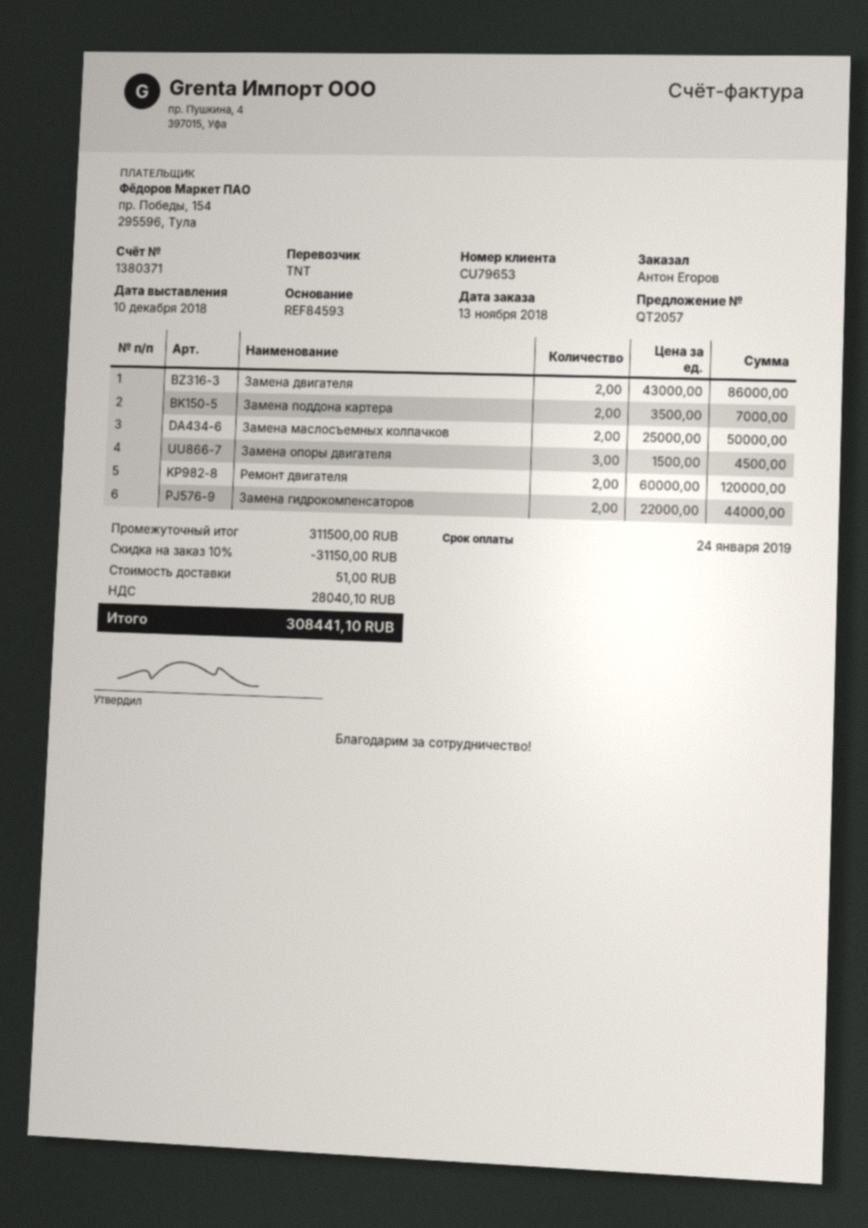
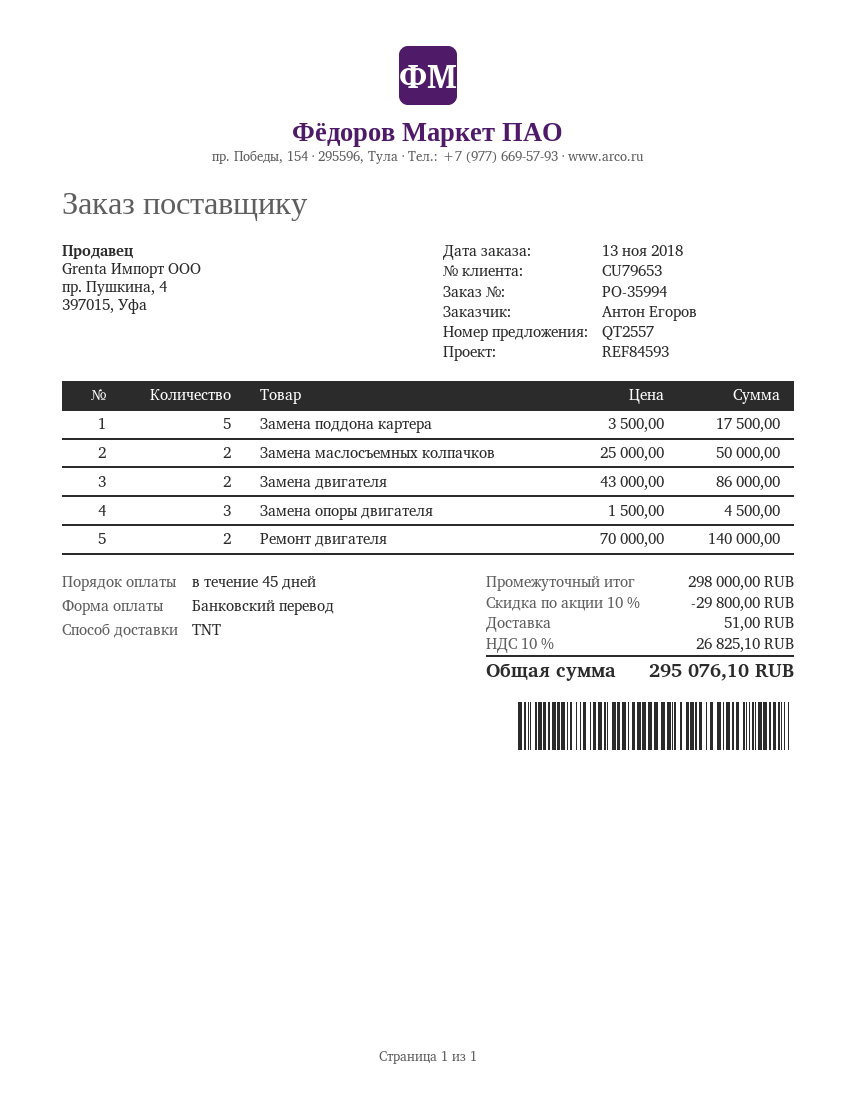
quote number: QT2057 -> QT2557
Замена поддона картера: 2 x 3500.00 = 7000.00 -> 5 x 3500.00 = 17500.00
Ремонт двигателя: 2 x 60000.00 = 120000.00 -> 2 x 70000.00 = 140000.00
Замена гидрокомпенсаторов: 2 x 22000.00 = 44000.00 -> none
subtotal: 311500.00 -> 298000.00
discount: 10% = 31150.00 -> 10% = 29800.00
tax: 28040.10 -> 26825.10
total: 308441.10 -> 295076.10

